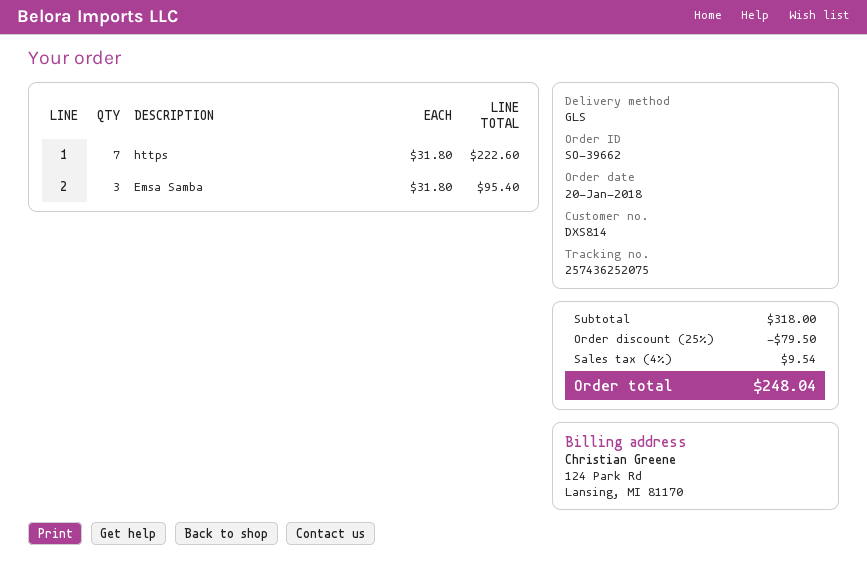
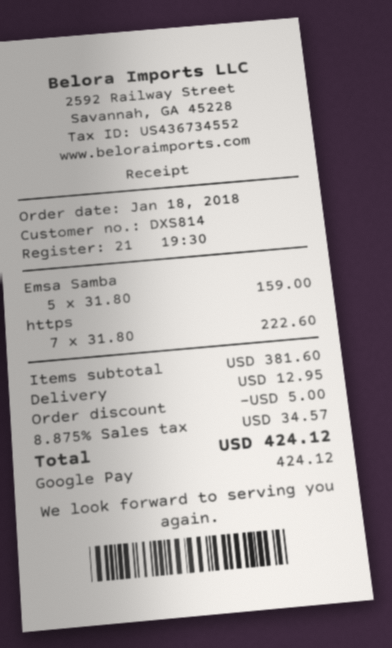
order date: 2018-01-20 -> 2018-01-18
Emsa Samba: 3 x 31.80 = 95.40 -> 5 x 31.80 = 159.00
subtotal: 318.00 -> 381.60
discount: 79.50 -> 5.00
shipping: none -> 12.95
tax: 4% = 9.54 -> 8.875% = 34.57
total: 248.04 -> 424.12

